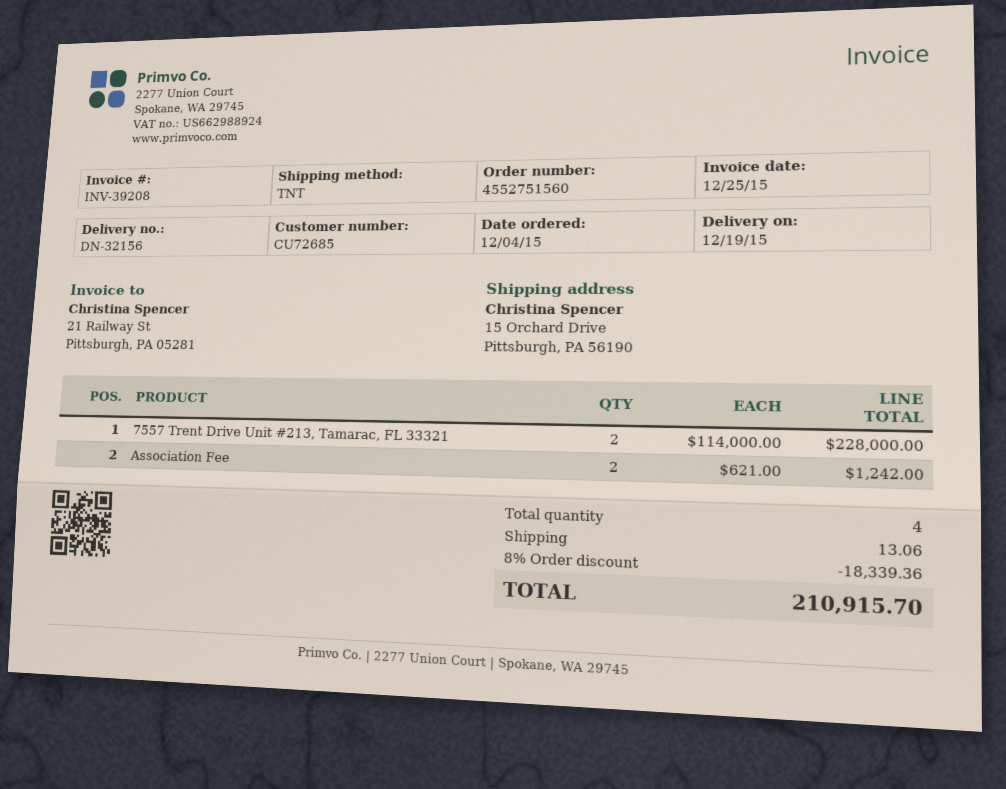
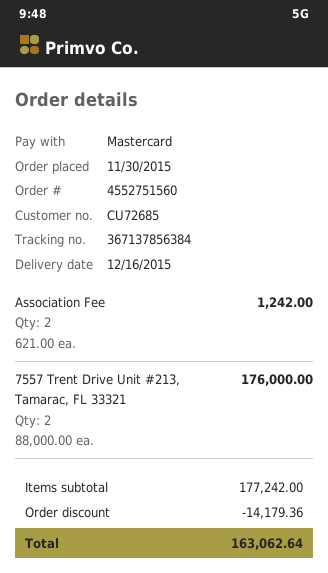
order date: 2015-12-04 -> 2015-11-30
delivery date: 2015-12-19 -> 2015-12-16
7557 Trent Drive Unit #213, Tamarac, FL 33321: 2 x 114000.00 = 228000.00 -> 2 x 88000.00 = 176000.00
discount: 18339.36 -> 14179.36
shipping: 13.06 -> none
total: 210915.70 -> 163062.64

